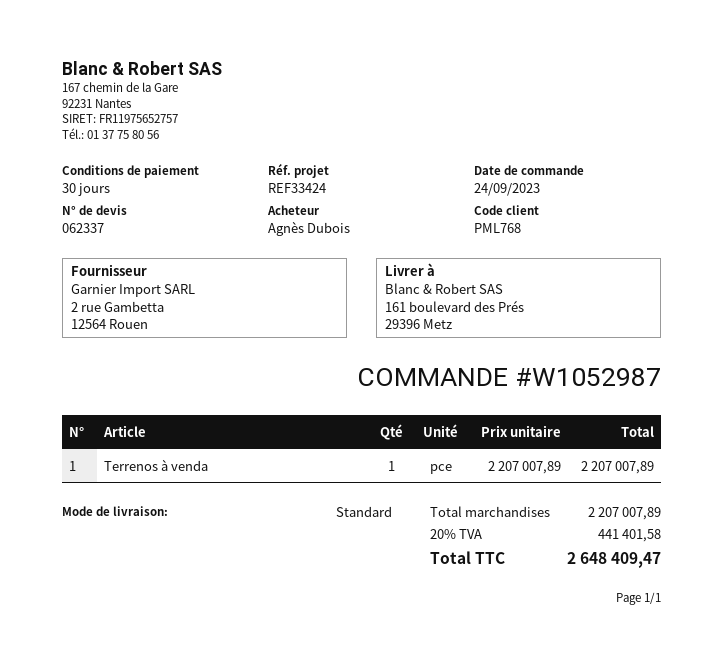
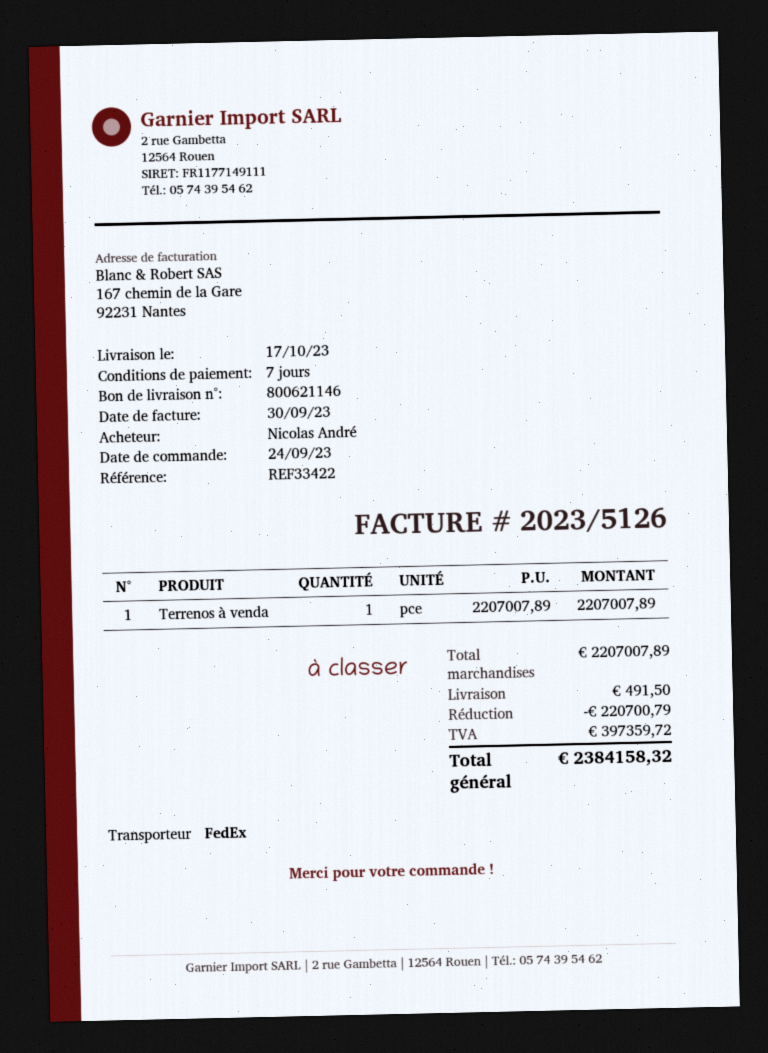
payment terms: 30 days -> 7 days
reference: REF33424 -> REF33422
ordered by: Agnès Dubois -> Nicolas André
shipping method: standard -> FedEx
discount: none -> 220700.79
shipping: none -> 491.50
tax: 441401.58 -> 397359.72
total: 2648409.47 -> 2384158.32

